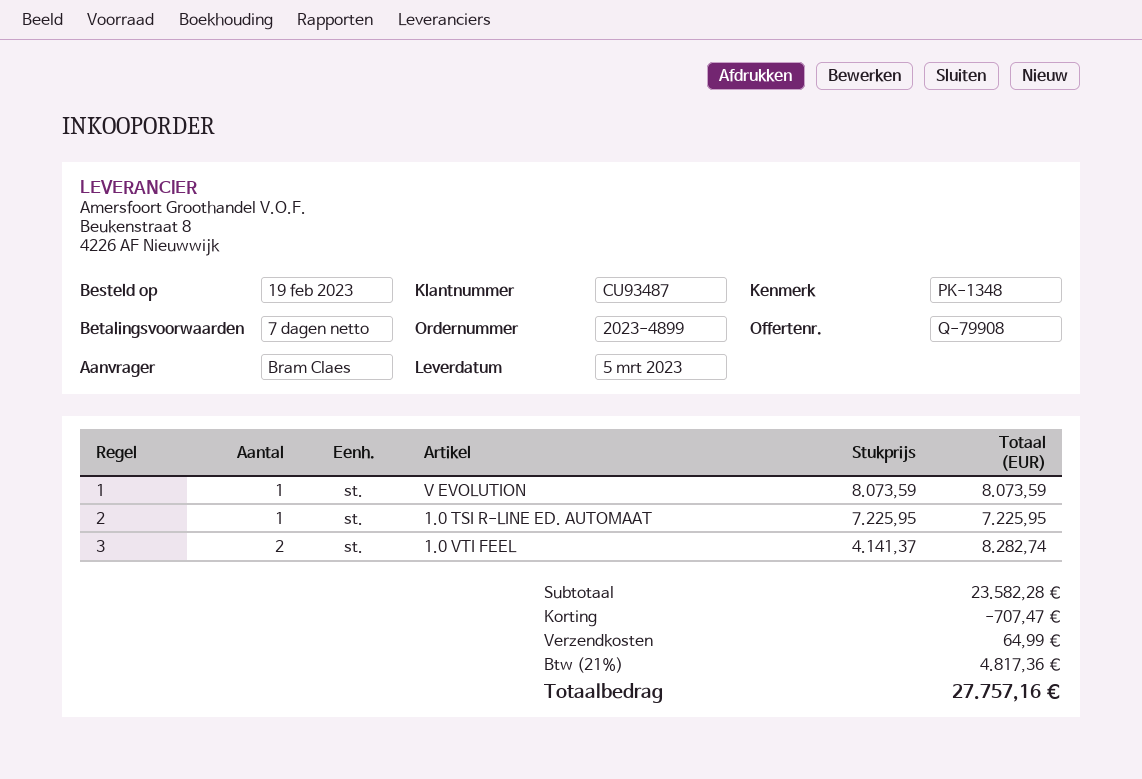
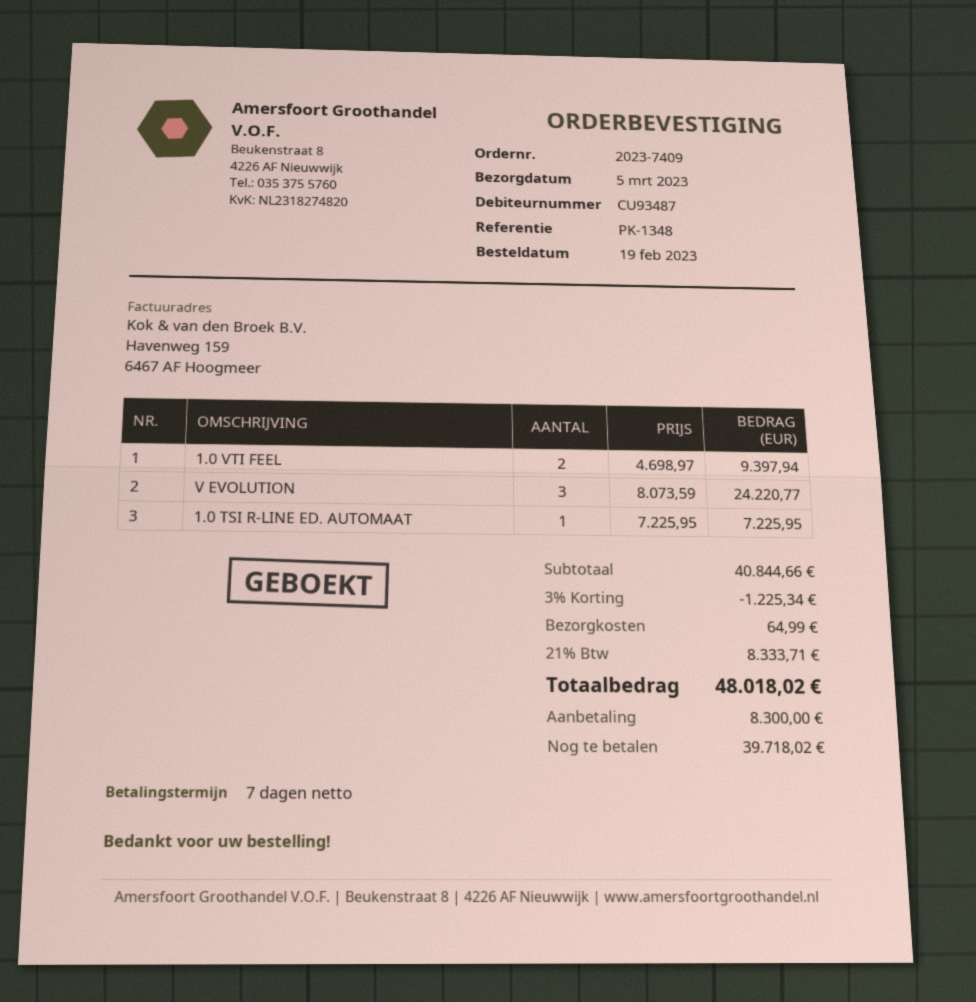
order number: 2023-4899 -> 2023-7409
V EVOLUTION: 1 x 8073.59 = 8073.59 -> 3 x 8073.59 = 24220.77
1.0 VTI FEEL: 2 x 4141.37 = 8282.74 -> 2 x 4698.97 = 9397.94
subtotal: 23582.28 -> 40844.66
discount: 707.47 -> 1225.34
tax: 21% = 4817.36 -> 21% = 8333.71
total: 27757.16 -> 48018.02

